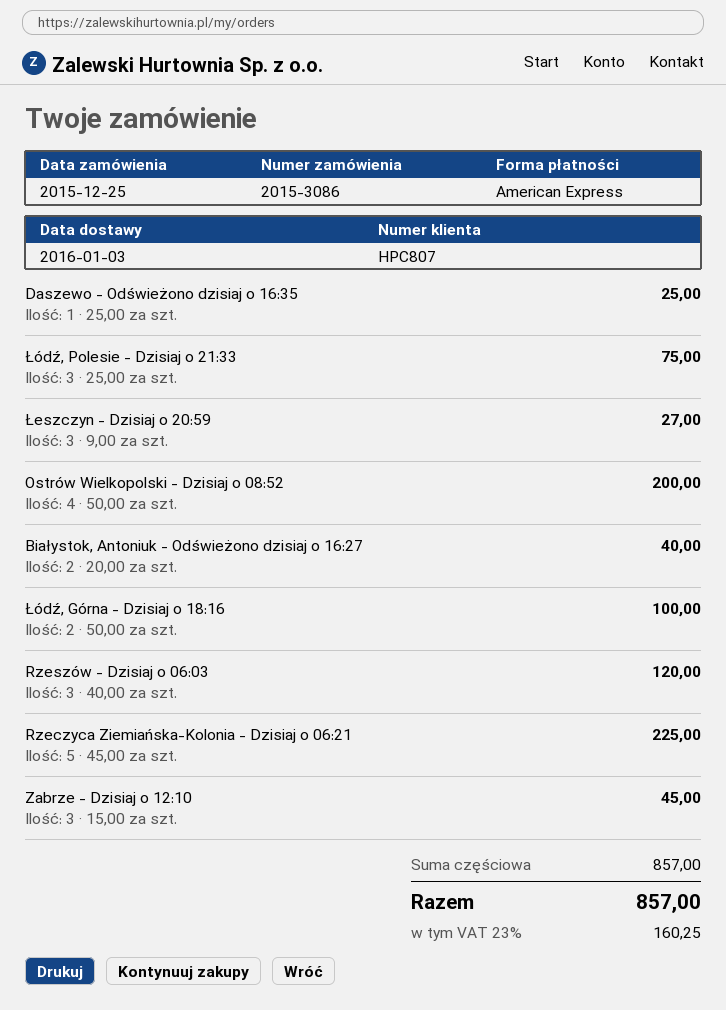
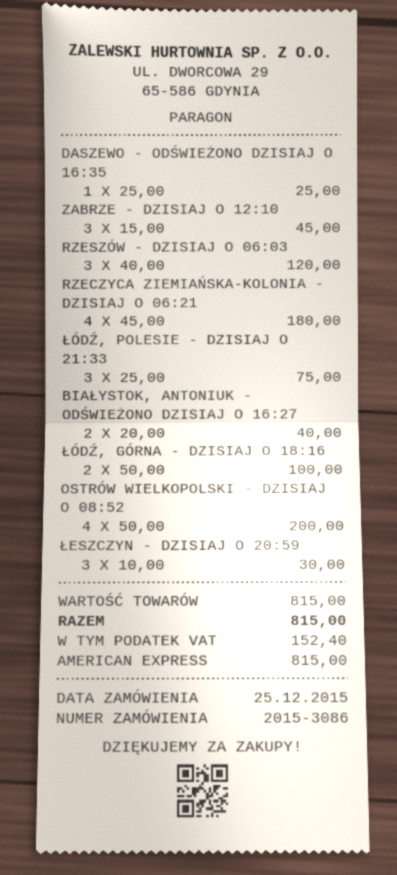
Łeszczyn - Dzisiaj o 20:59: 3 x 9.00 = 27.00 -> 3 x 10.00 = 30.00
Rzeczyca Ziemiańska-Kolonia - Dzisiaj o 06:21: 5 x 45.00 = 225.00 -> 4 x 45.00 = 180.00
subtotal: 857.00 -> 815.00
tax: 160.25 -> 152.40
total: 857.00 -> 815.00

